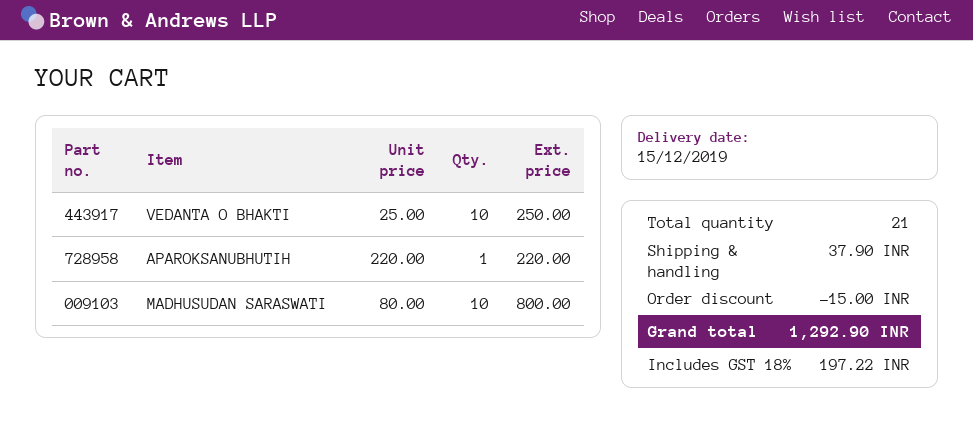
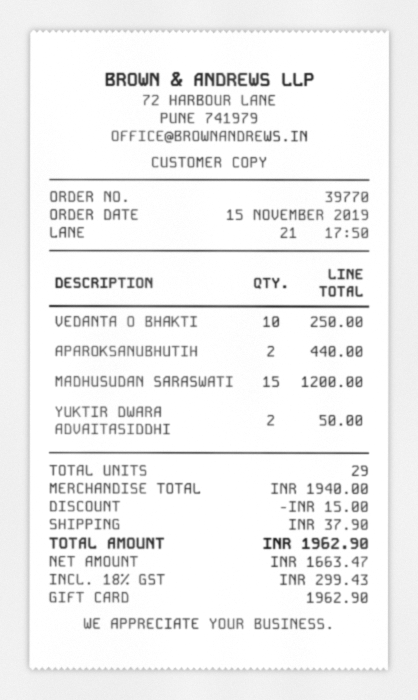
APAROKSANUBHUTIH: 1 for 220.00 -> 2 for 440.00
MADHUSUDAN SARASWATI: 10 for 800.00 -> 15 for 1200.00
YUKTIR DWARA ADVAITASIDDHI: none -> 2 for 50.00
total quantity: 21 -> 29
tax: 18% = 197.22 -> 18% = 299.43
total: 1292.90 -> 1962.90

